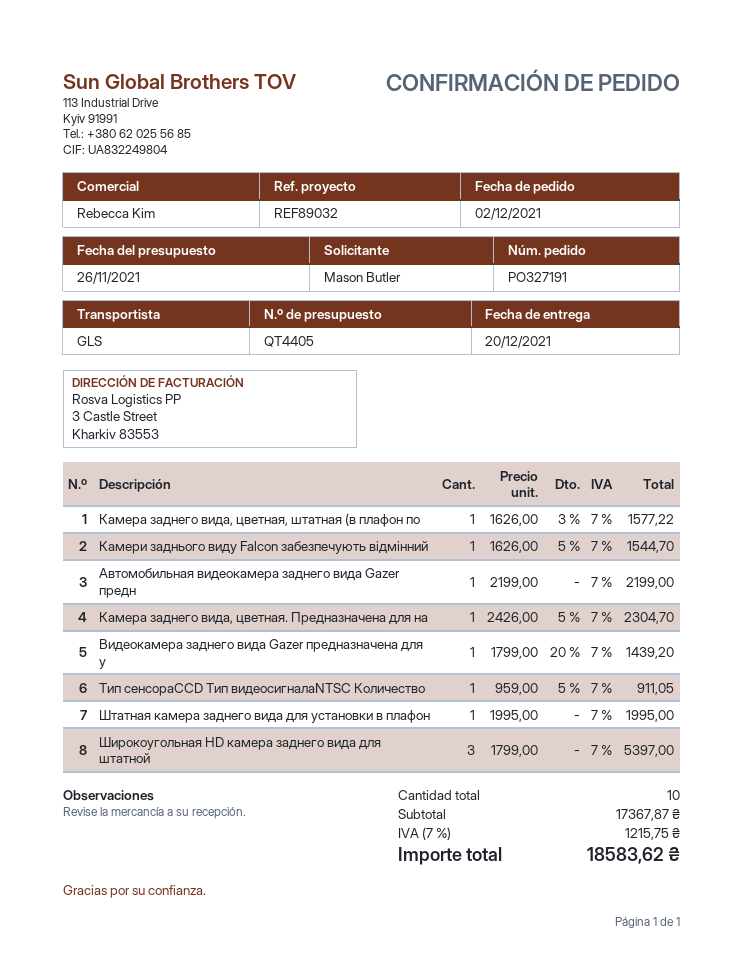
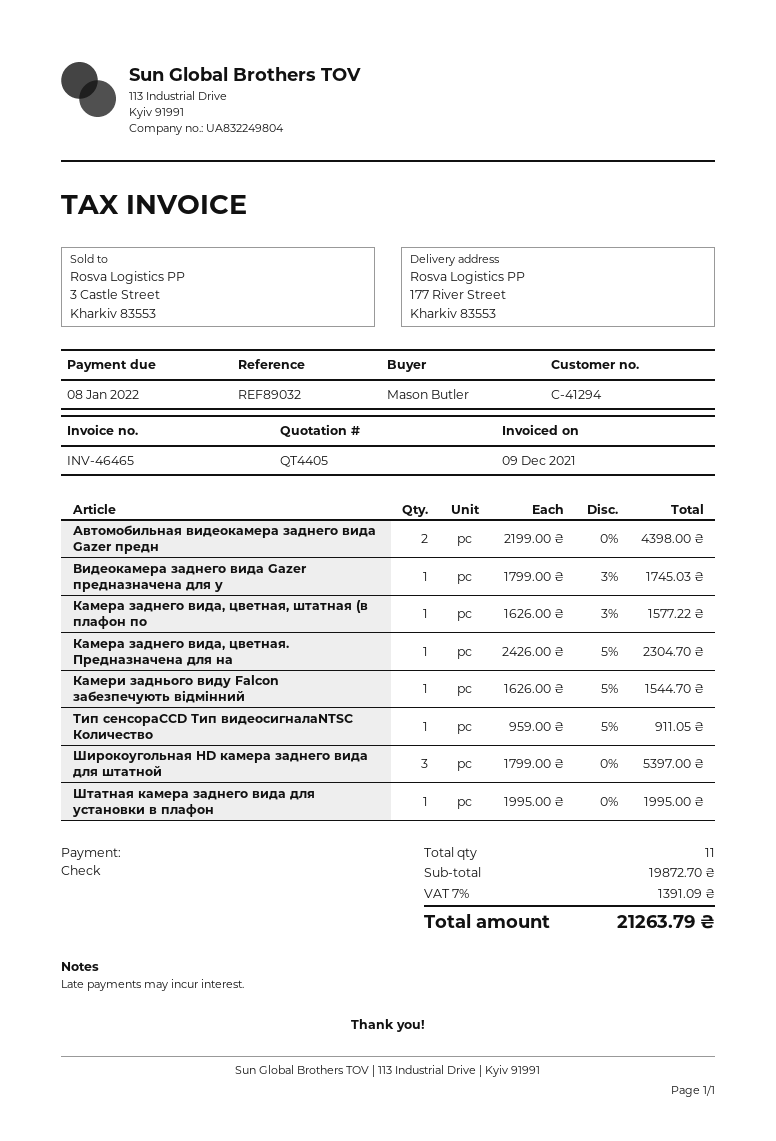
Автомобильная видеокамера заднего вида Gazer предн: 1 x 2199.00 = 2199.00 -> 2 x 2199.00 = 4398.00
Видеокамера заднего вида Gazer предназначена для у: 1 x 1799.00 - 20% = 1439.20 -> 1 x 1799.00 - 3% = 1745.03
total quantity: 10 -> 11
subtotal: 17367.87 -> 19872.70
tax: 7% = 1215.75 -> 7% = 1391.09
total: 18583.62 -> 21263.79

